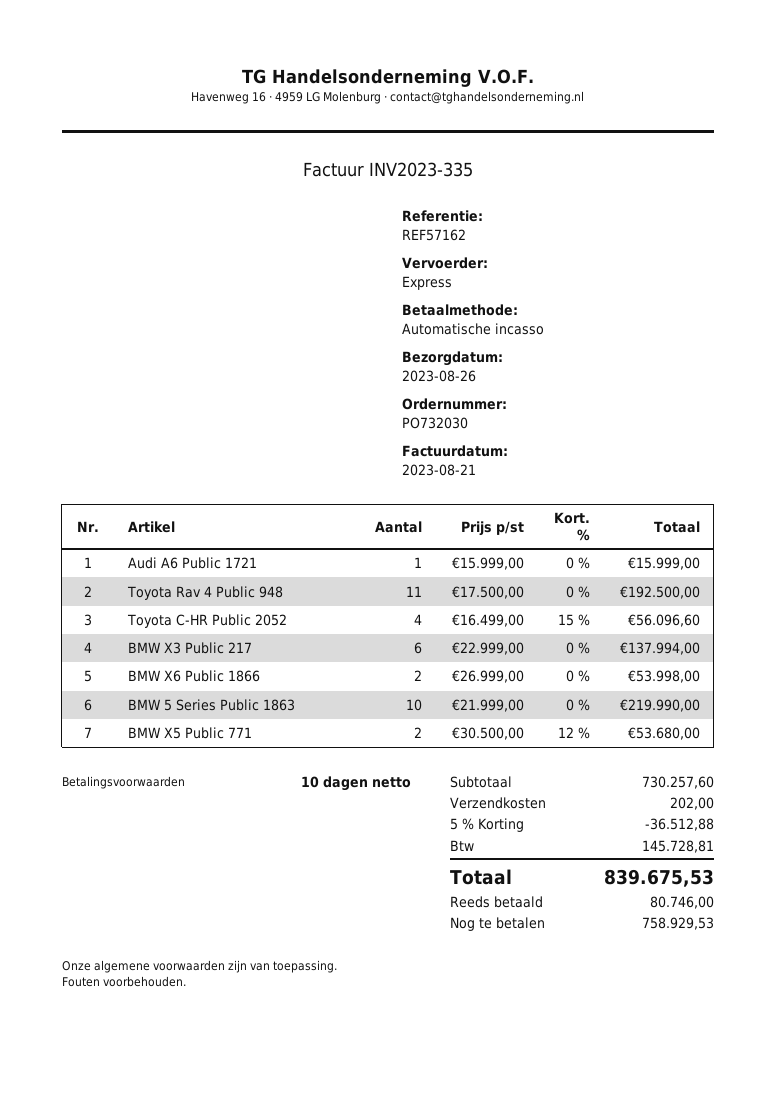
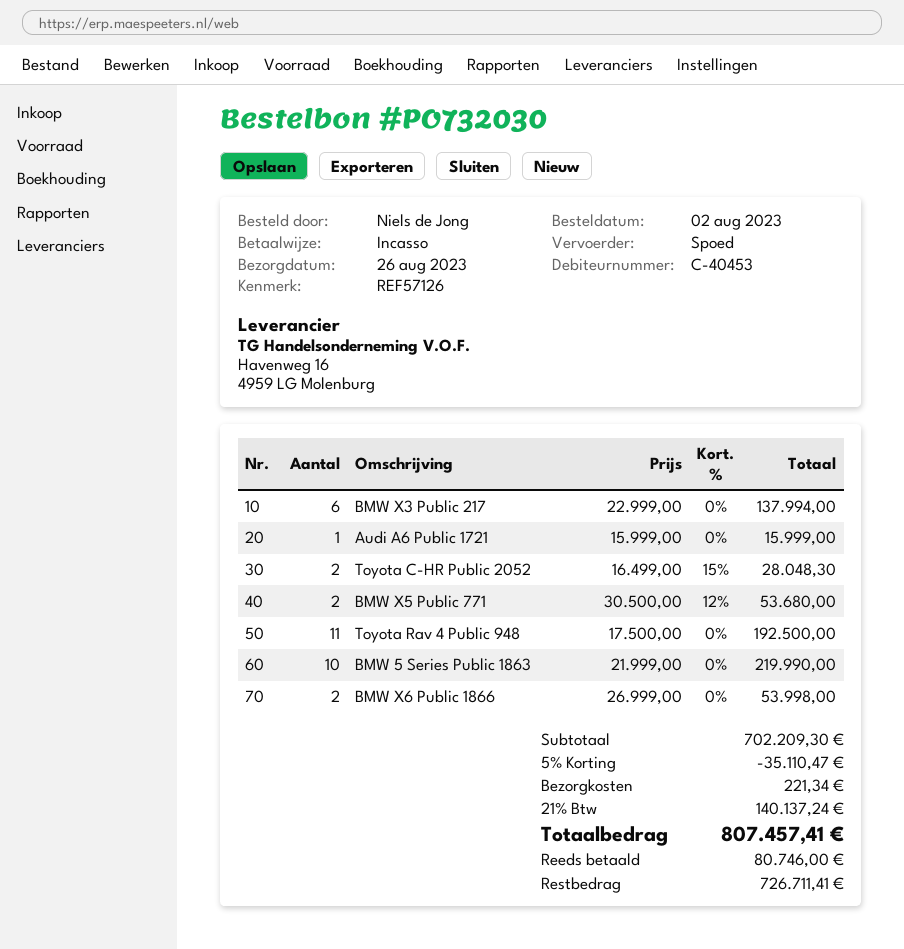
reference: REF57162 -> REF57126
Toyota C-HR Public 2052: 4 x 16499.00 - 15% = 56096.60 -> 2 x 16499.00 - 15% = 28048.30
subtotal: 730257.60 -> 702209.30
discount: 5% = 36512.88 -> 5% = 35110.47
shipping: 202.00 -> 221.34
tax: 145728.81 -> 140137.24
total: 839675.53 -> 807457.41
balance: 758929.53 -> 726711.41

